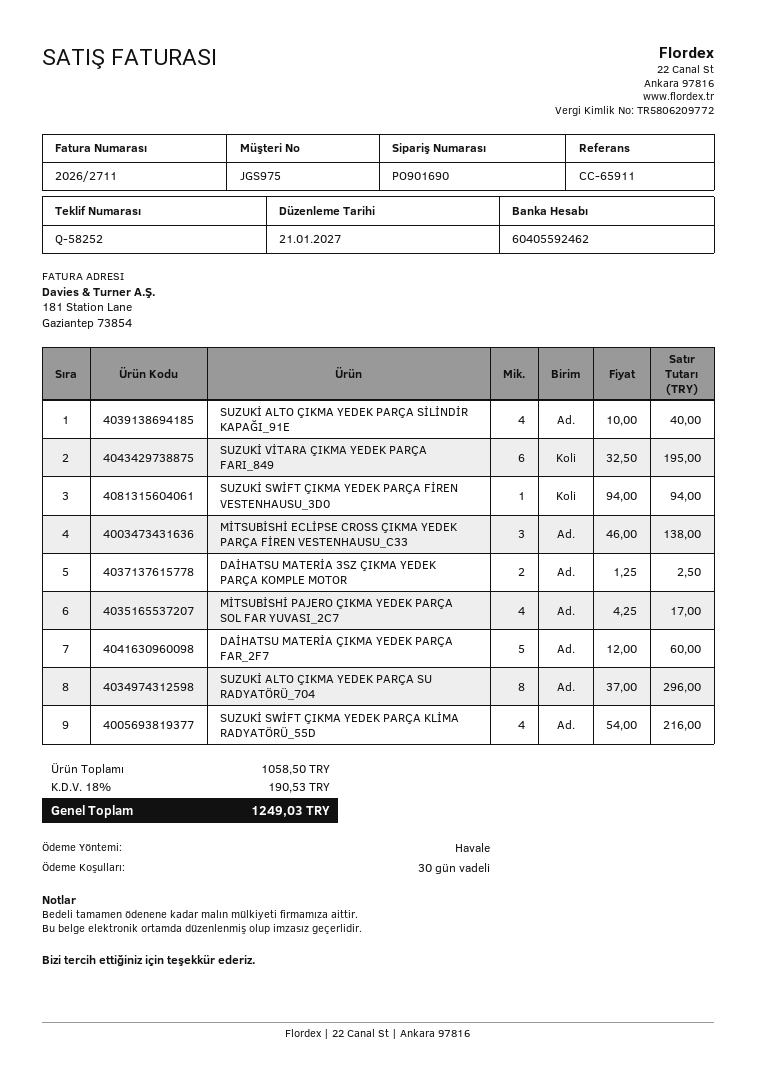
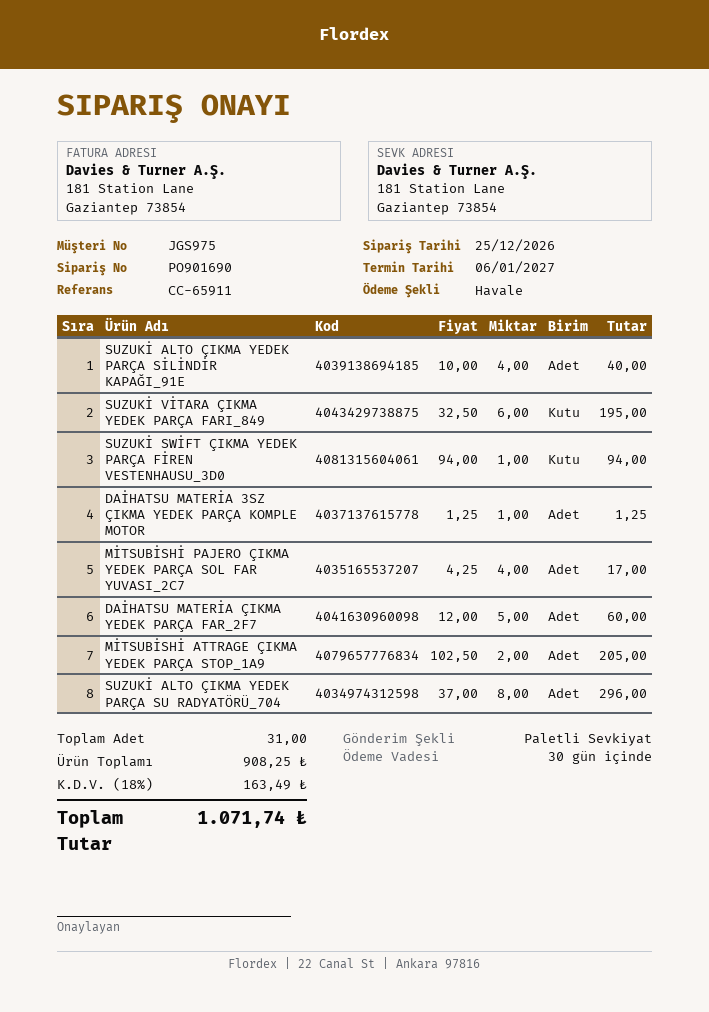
MİTSUBİSHİ ECLİPSE CROSS ÇIKMA YEDEK PARÇA FİREN VESTENHAUSU_C33: 3 x 46.00 = 138.00 -> none
DAİHATSU MATERİA 3SZ ÇIKMA YEDEK PARÇA KOMPLE MOTOR: 2 x 1.25 = 2.50 -> 1 x 1.25 = 1.25
SUZUKİ SWİFT ÇIKMA YEDEK PARÇA KLİMA RADYATÖRÜ_55D: 4 x 54.00 = 216.00 -> none
MİTSUBİSHİ ATTRAGE ÇIKMA YEDEK PARÇA STOP_1A9: none -> 2 x 102.50 = 205.00
subtotal: 1058.50 -> 908.25
tax: 18% = 190.53 -> 18% = 163.49
total: 1249.03 -> 1071.74

